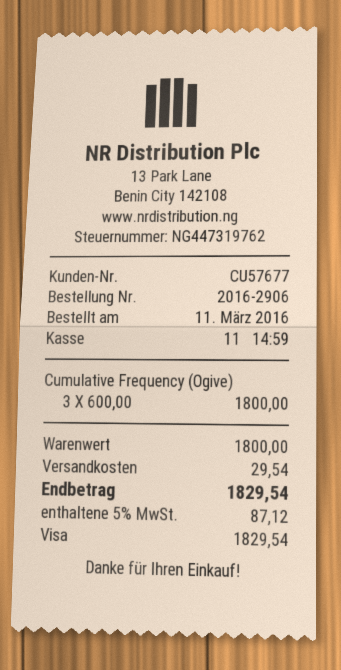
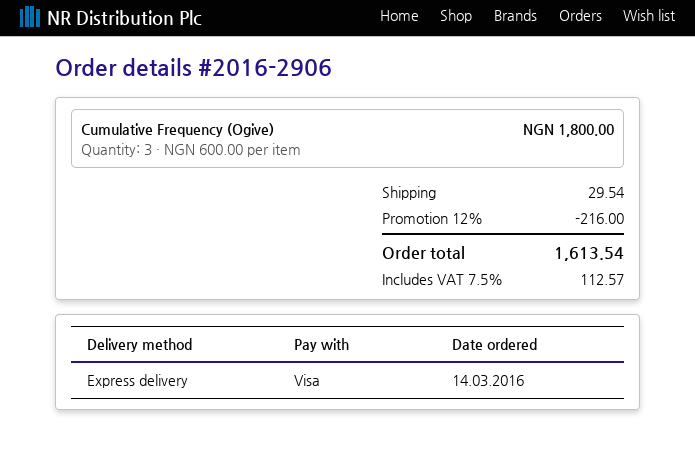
order date: 2016-03-11 -> 2016-03-14
discount: none -> 12% = 216.00
tax: 5% = 87.12 -> 7.5% = 112.57
total: 1829.54 -> 1613.54

